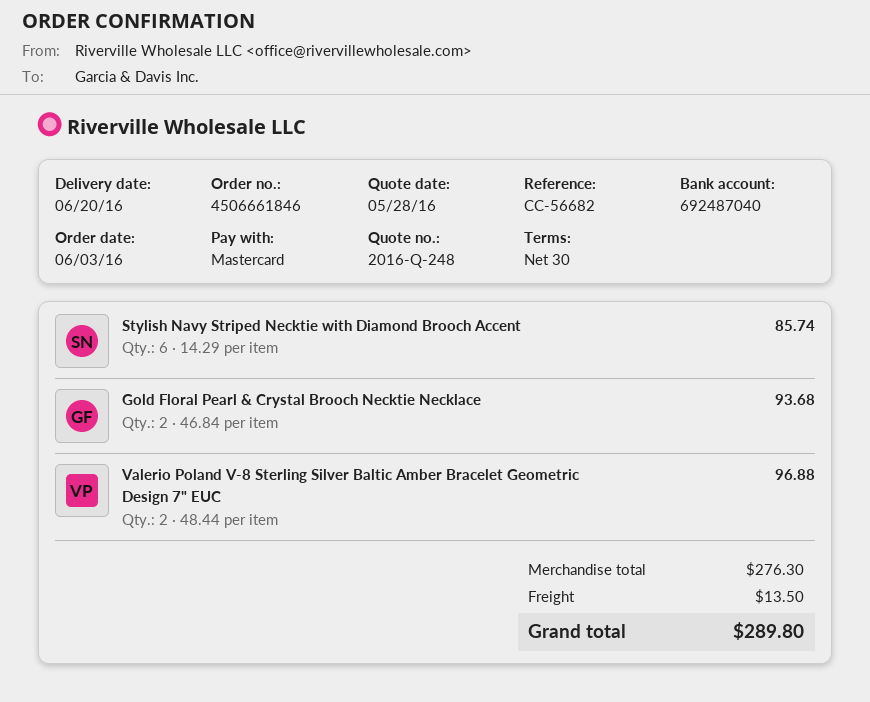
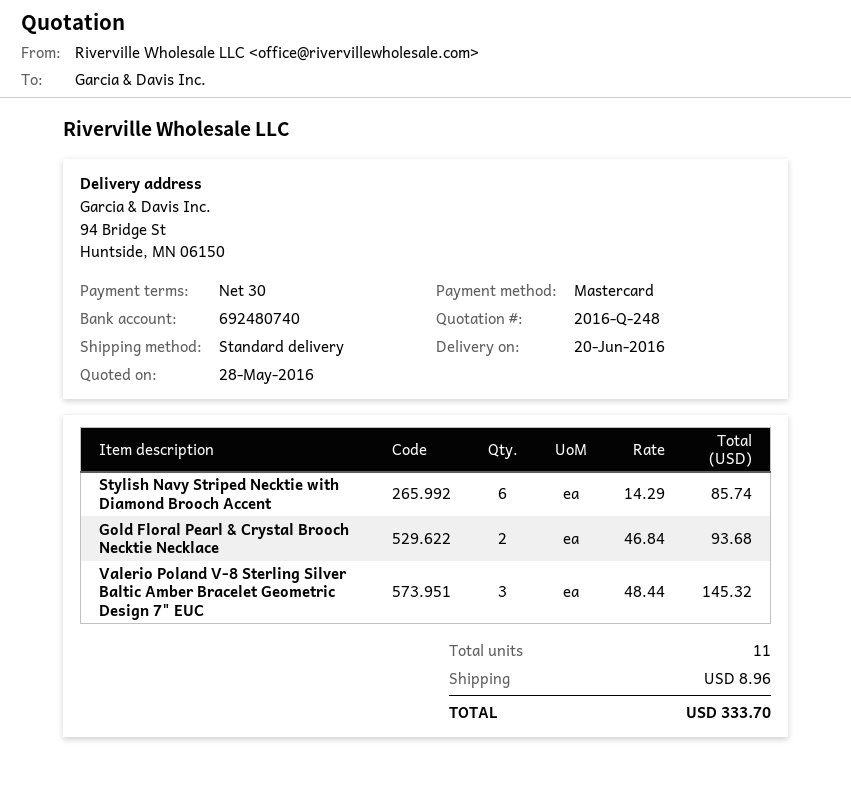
bank account: 692487040 -> 692480740
Valerio Poland V-8 Sterling Silver Baltic Amber Bracelet Geometric Design 7" EUC: 2 x 48.44 = 96.88 -> 3 x 48.44 = 145.32
shipping: 13.50 -> 8.96
total: 289.80 -> 333.70

